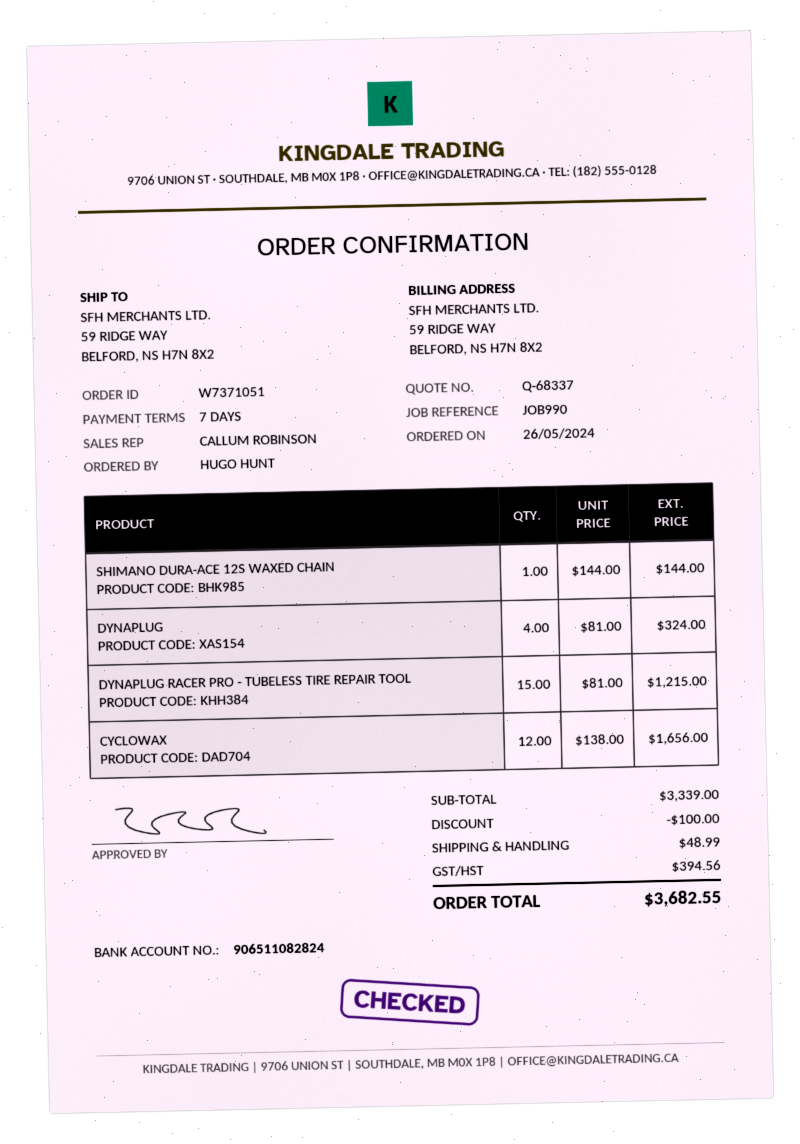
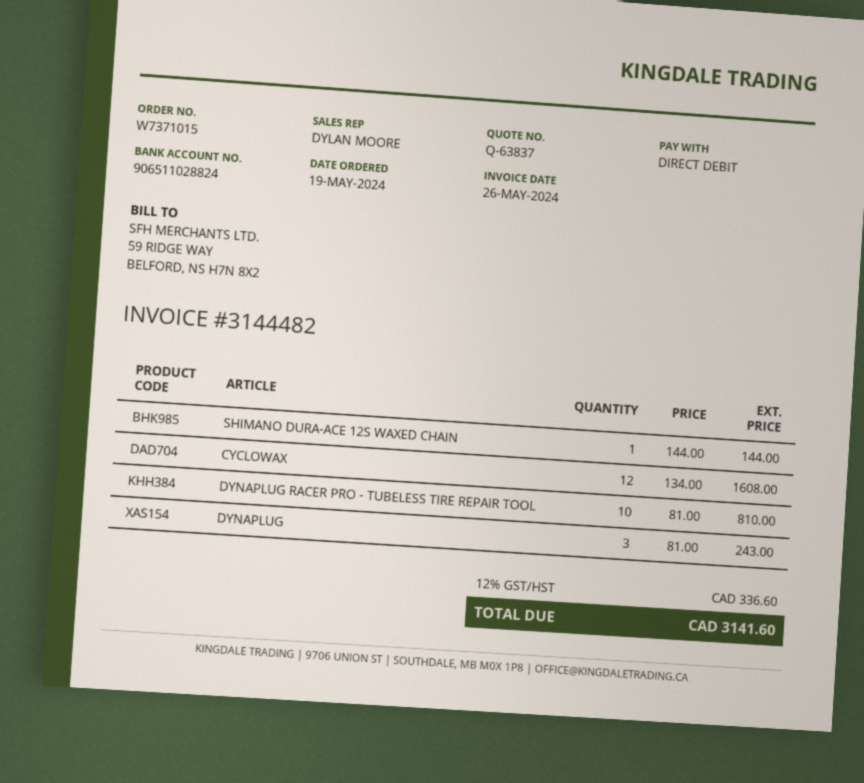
quote number: Q-68337 -> Q-63837
order number: W7371051 -> W7371015
order date: 2024-05-26 -> 2024-05-19
sales rep: CALLUM ROBINSON -> DYLAN MOORE
bank account: 906511082824 -> 906511028824
DYNAPLUG: 4 x 81.00 = 324.00 -> 3 x 81.00 = 243.00
DYNAPLUG RACER PRO - TUBELESS TIRE REPAIR TOOL: 15 x 81.00 = 1215.00 -> 10 x 81.00 = 810.00
CYCLOWAX: 12 x 138.00 = 1656.00 -> 12 x 134.00 = 1608.00
discount: 100.00 -> none
shipping: 48.99 -> none
tax: 394.56 -> 336.60
total: 3682.55 -> 3141.60

